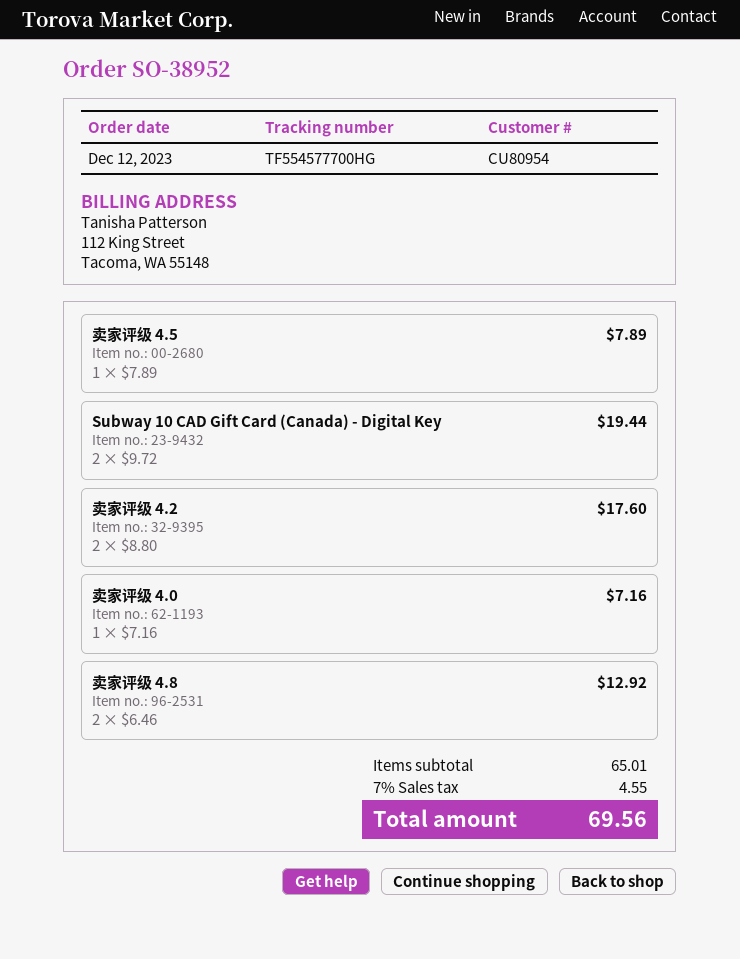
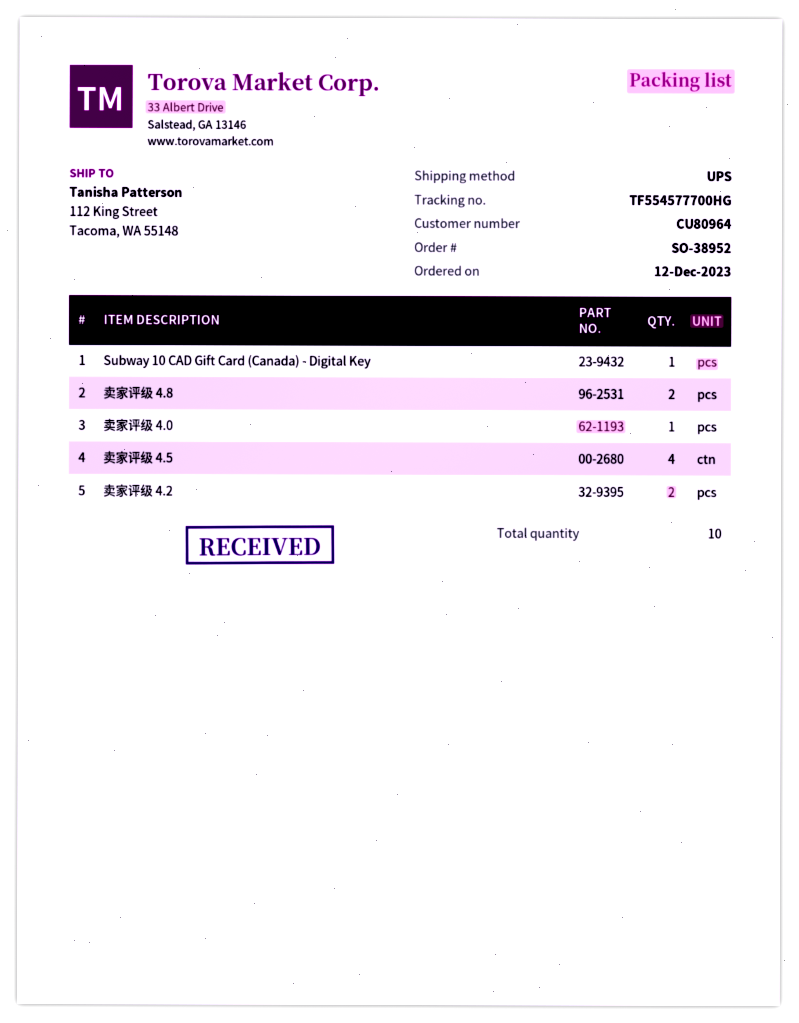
customer number: CU80954 -> CU80964
卖家评级 4.5: 1 -> 4
Subway 10 CAD Gift Card (Canada) - Digital Key: 2 -> 1

